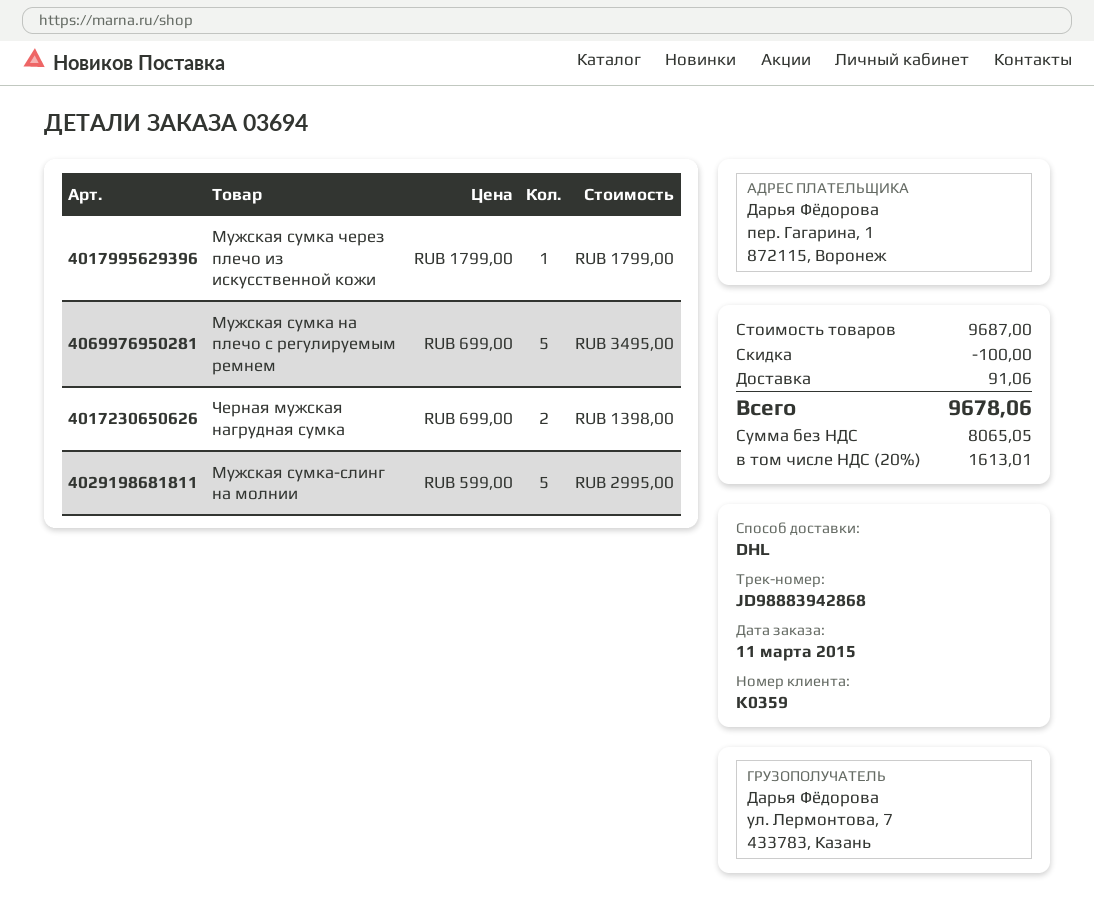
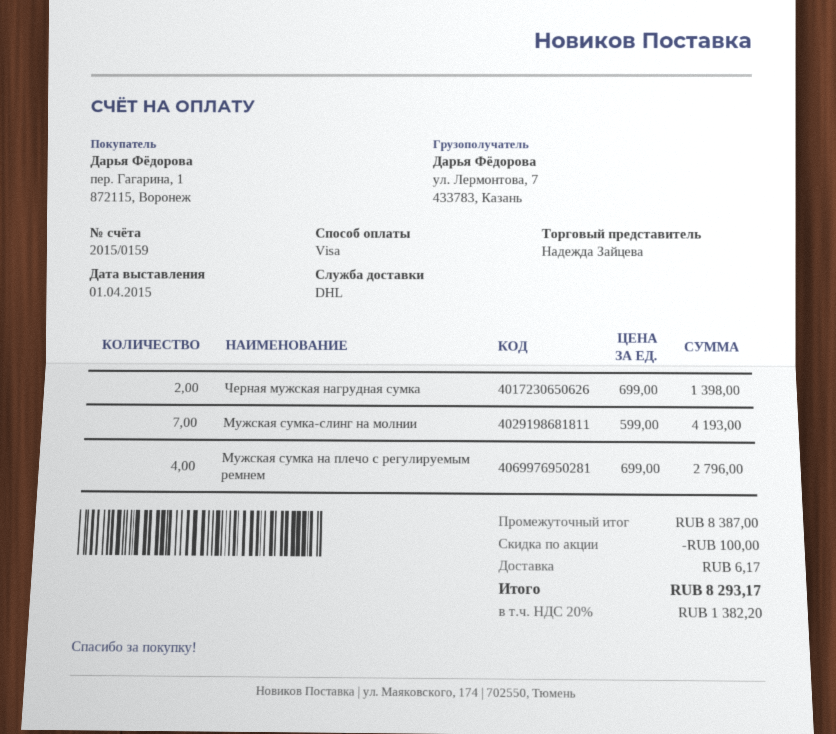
Мужская сумка через плечо из искусственной кожи: 1 x 1799.00 = 1799.00 -> none
Мужская сумка на плечо с регулируемым ремнем: 5 x 699.00 = 3495.00 -> 4 x 699.00 = 2796.00
Мужская сумка-слинг на молнии: 5 x 599.00 = 2995.00 -> 7 x 599.00 = 4193.00
subtotal: 9687.00 -> 8387.00
shipping: 91.06 -> 6.17
tax: 20% = 1613.01 -> 20% = 1382.20
total: 9678.06 -> 8293.17

